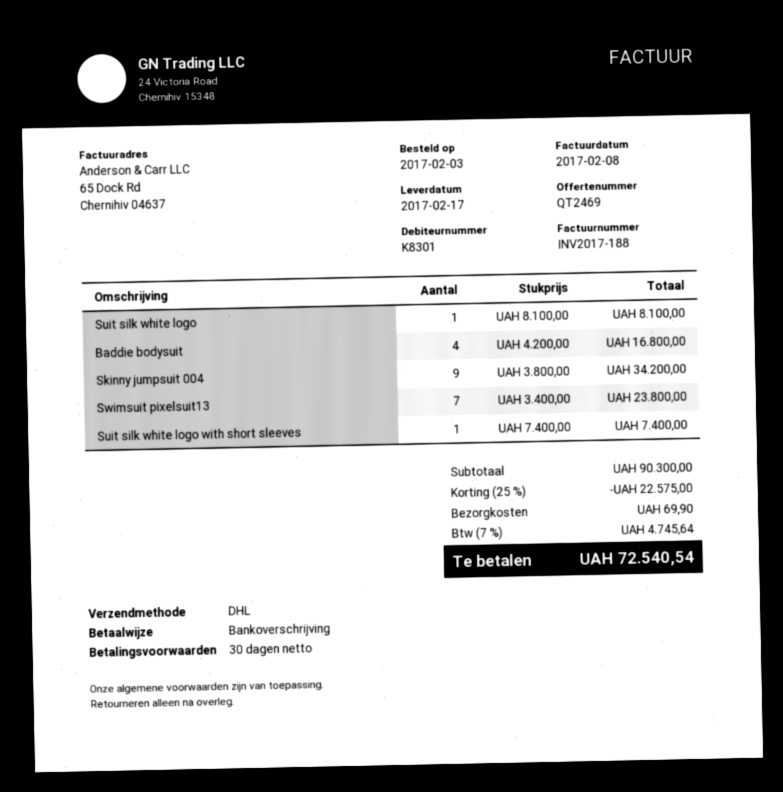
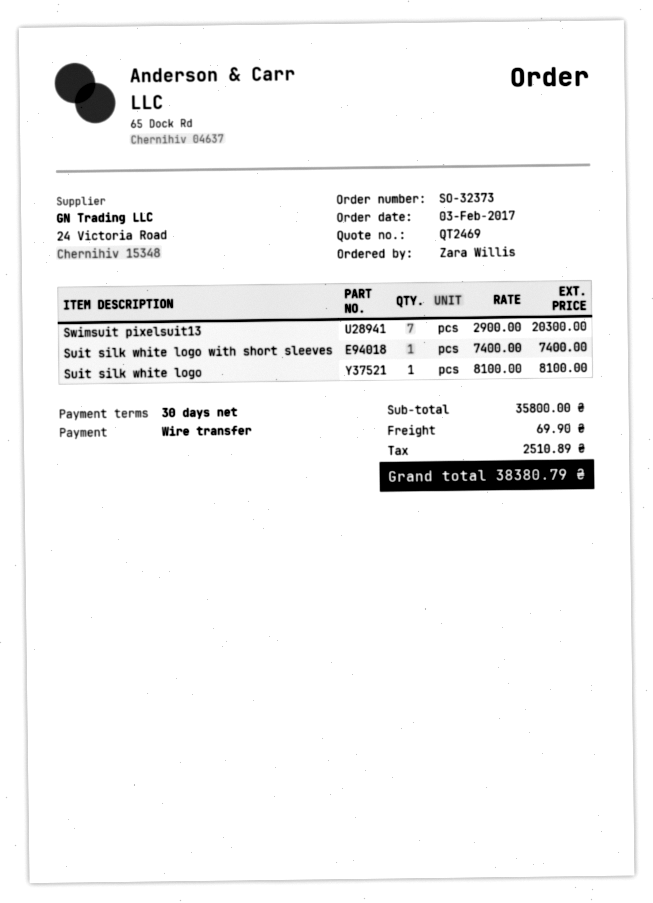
Baddie bodysuit: 4 x 4200.00 = 16800.00 -> none
Skinny jumpsuit 004: 9 x 3800.00 = 34200.00 -> none
Swimsuit pixelsuit13: 7 x 3400.00 = 23800.00 -> 7 x 2900.00 = 20300.00
subtotal: 90300.00 -> 35800.00
discount: 25% = 22575.00 -> none
tax: 4745.64 -> 2510.89
total: 72540.54 -> 38380.79

